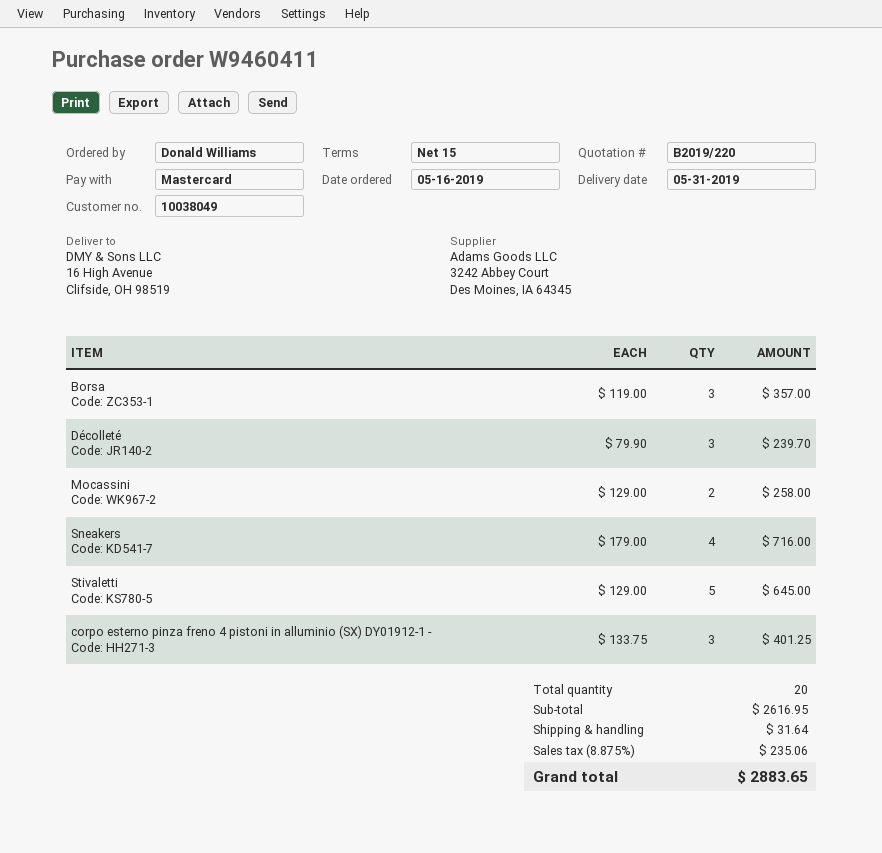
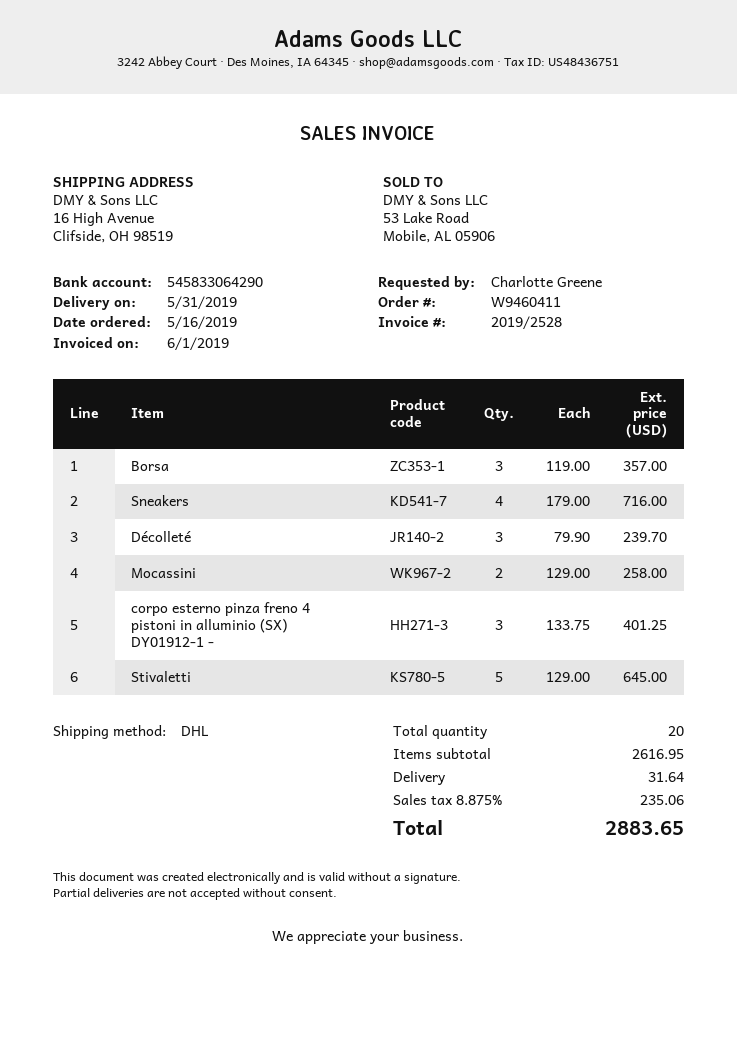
ordered by: Donald Williams -> Charlotte Greene

